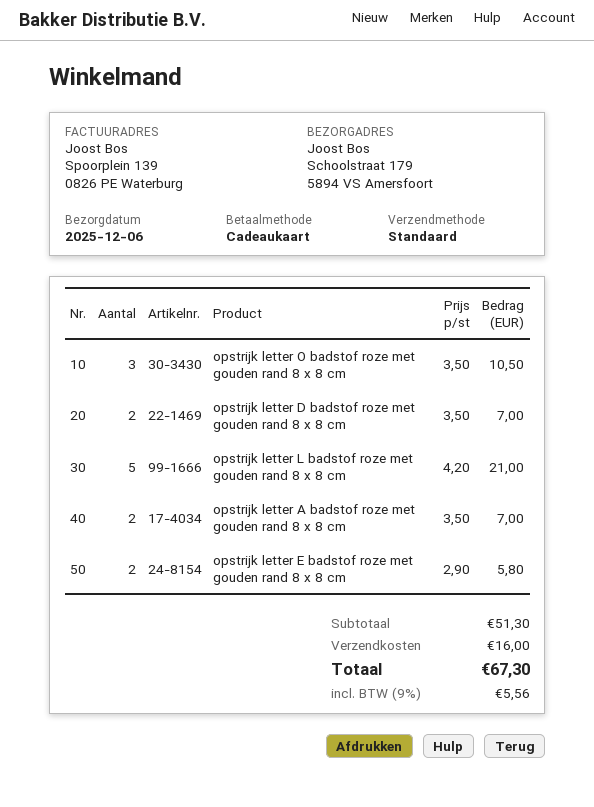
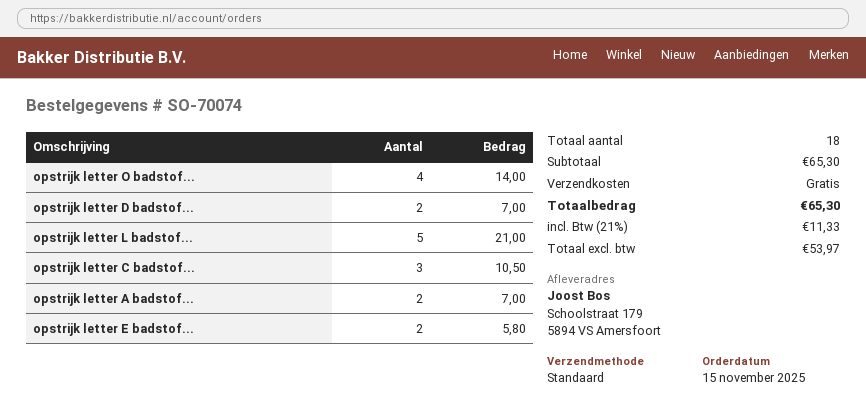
opstrijk letter O badstof roze met gouden rand 8 x 8 cm: 3 for 10.50 -> 4 for 14.00
opstrijk letter C badstof...: none -> 3 for 10.50
subtotal: 51.30 -> 65.30
shipping: 16.00 -> 0.00
tax: 9% = 5.56 -> 21% = 11.33
total: 67.30 -> 65.30

